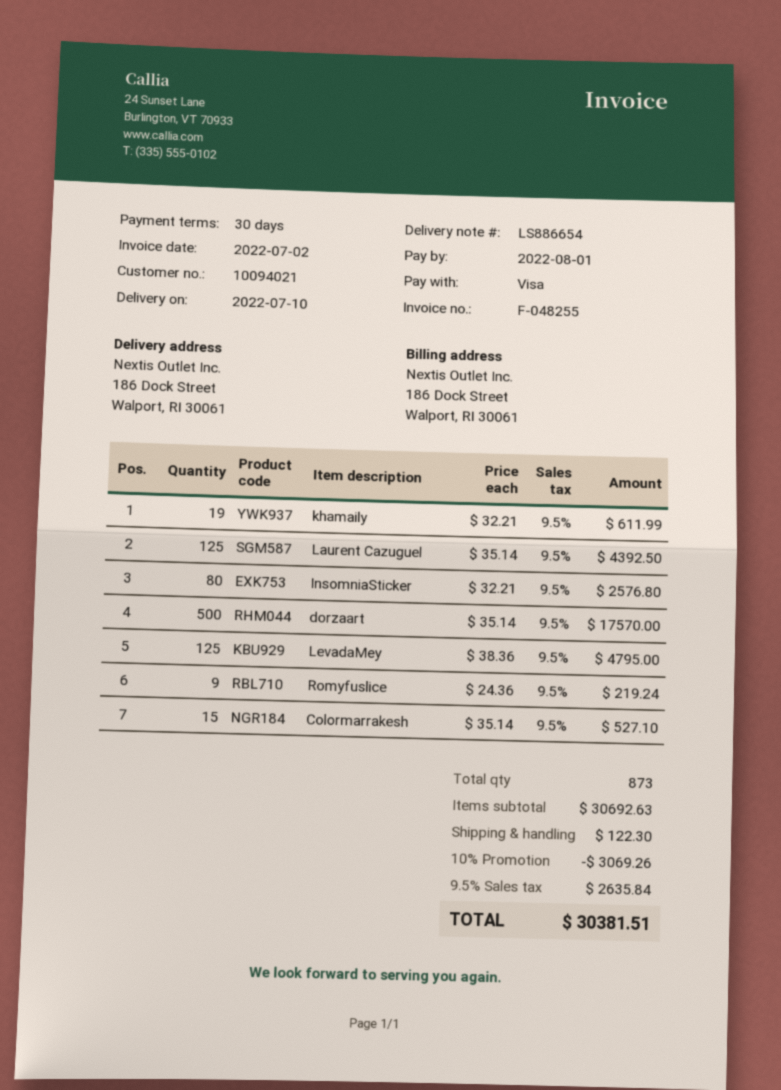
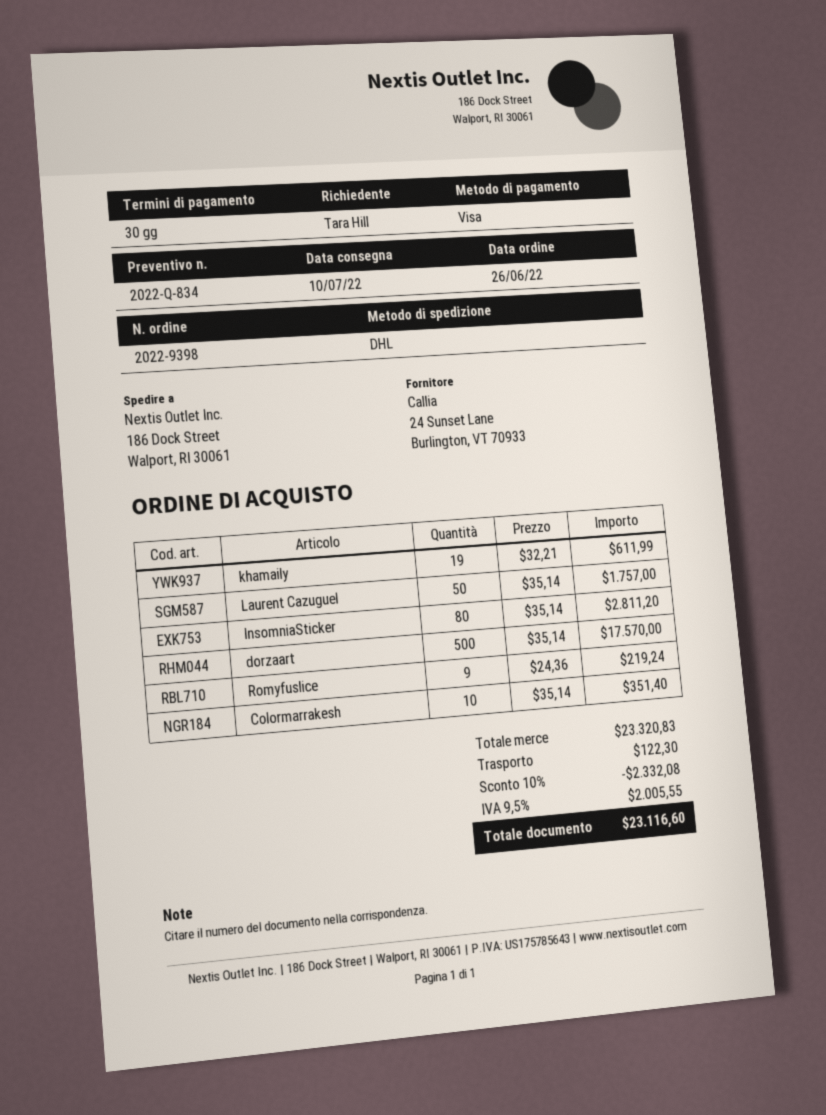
Laurent Cazuguel: 125 x 35.14 = 4392.50 -> 50 x 35.14 = 1757.00
InsomniaSticker: 80 x 32.21 = 2576.80 -> 80 x 35.14 = 2811.20
LevadaMey: 125 x 38.36 = 4795.00 -> none
Colormarrakesh: 15 x 35.14 = 527.10 -> 10 x 35.14 = 351.40
subtotal: 30692.63 -> 23320.83
discount: 10% = 3069.26 -> 10% = 2332.08
tax: 9.5% = 2635.84 -> 9.5% = 2005.55
total: 30381.51 -> 23116.60

